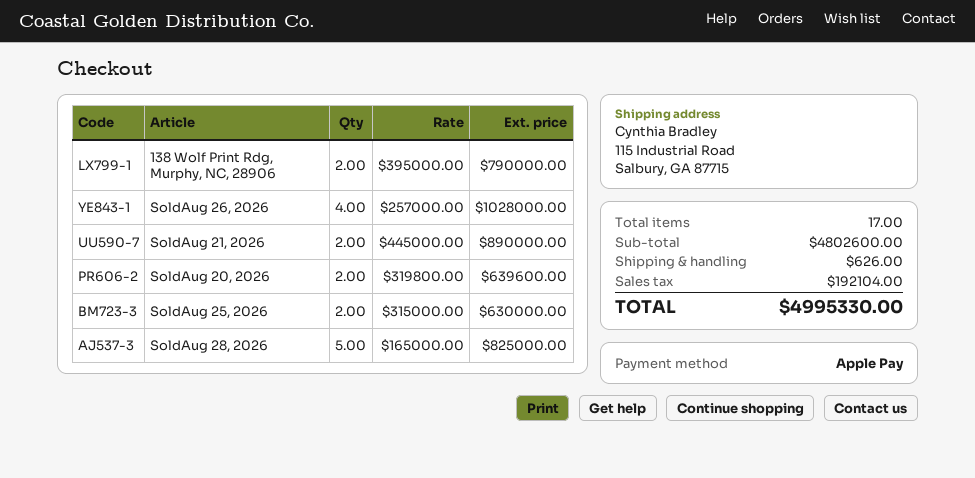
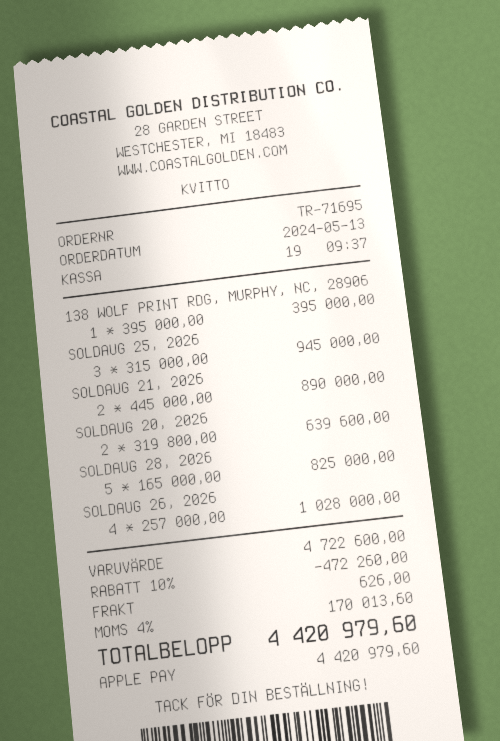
138 Wolf Print Rdg, Murphy, NC, 28906: 2 x 395000.00 = 790000.00 -> 1 x 395000.00 = 395000.00
SoldAug 25, 2026: 2 x 315000.00 = 630000.00 -> 3 x 315000.00 = 945000.00
subtotal: 4802600.00 -> 4722600.00
discount: none -> 10% = 472260.00
tax: 192104.00 -> 170013.60
total: 4995330.00 -> 4420979.60

